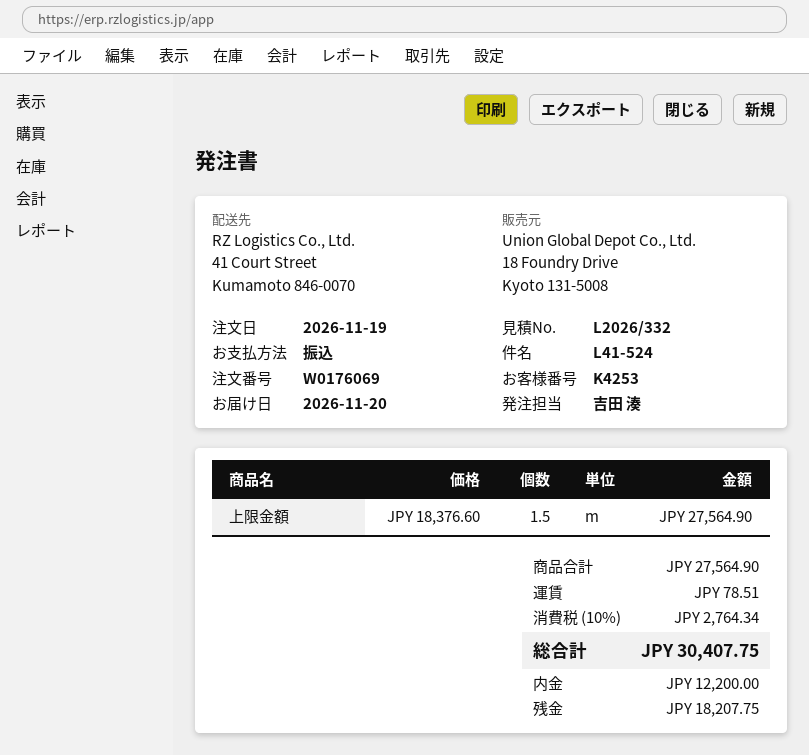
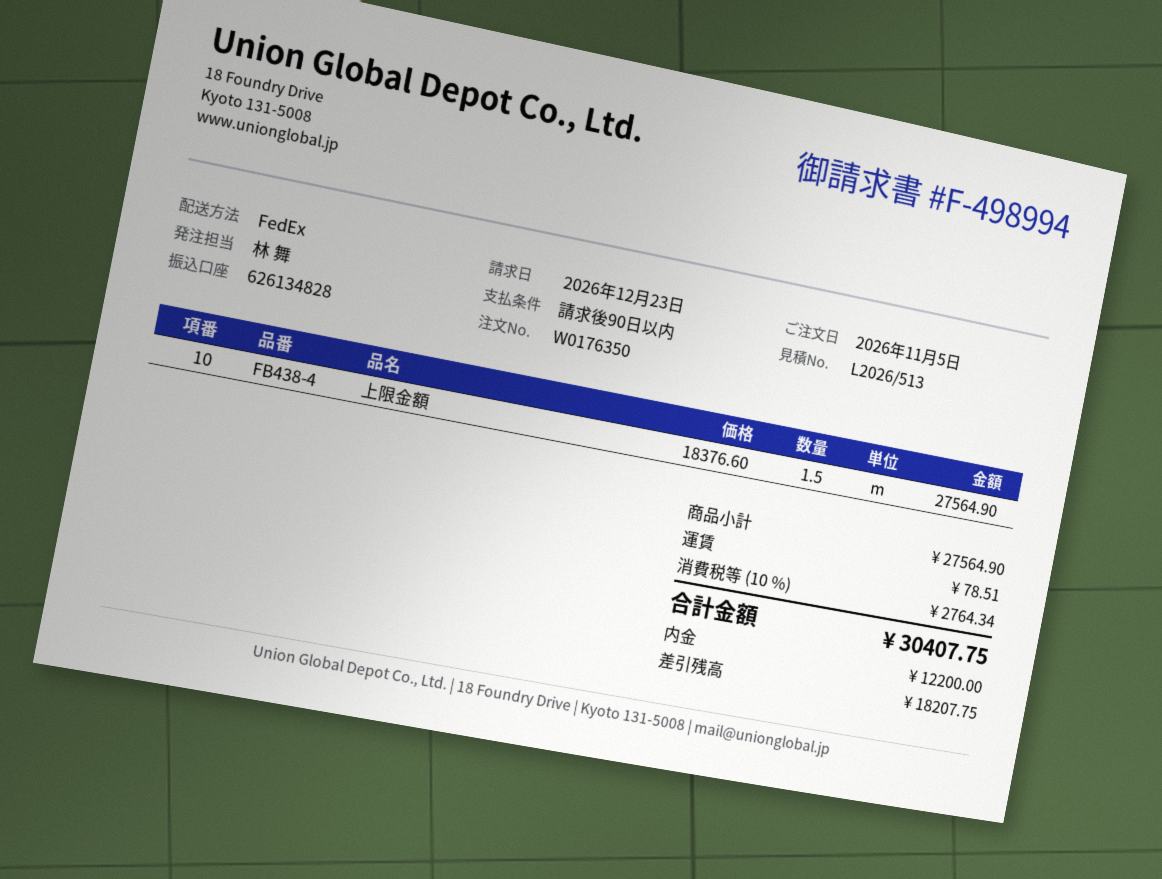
quote number: L2026/332 -> L2026/513
order number: W0176069 -> W0176350
order date: 2026-11-19 -> 2026-11-05
ordered by: 吉田 湊 -> 林 舞

